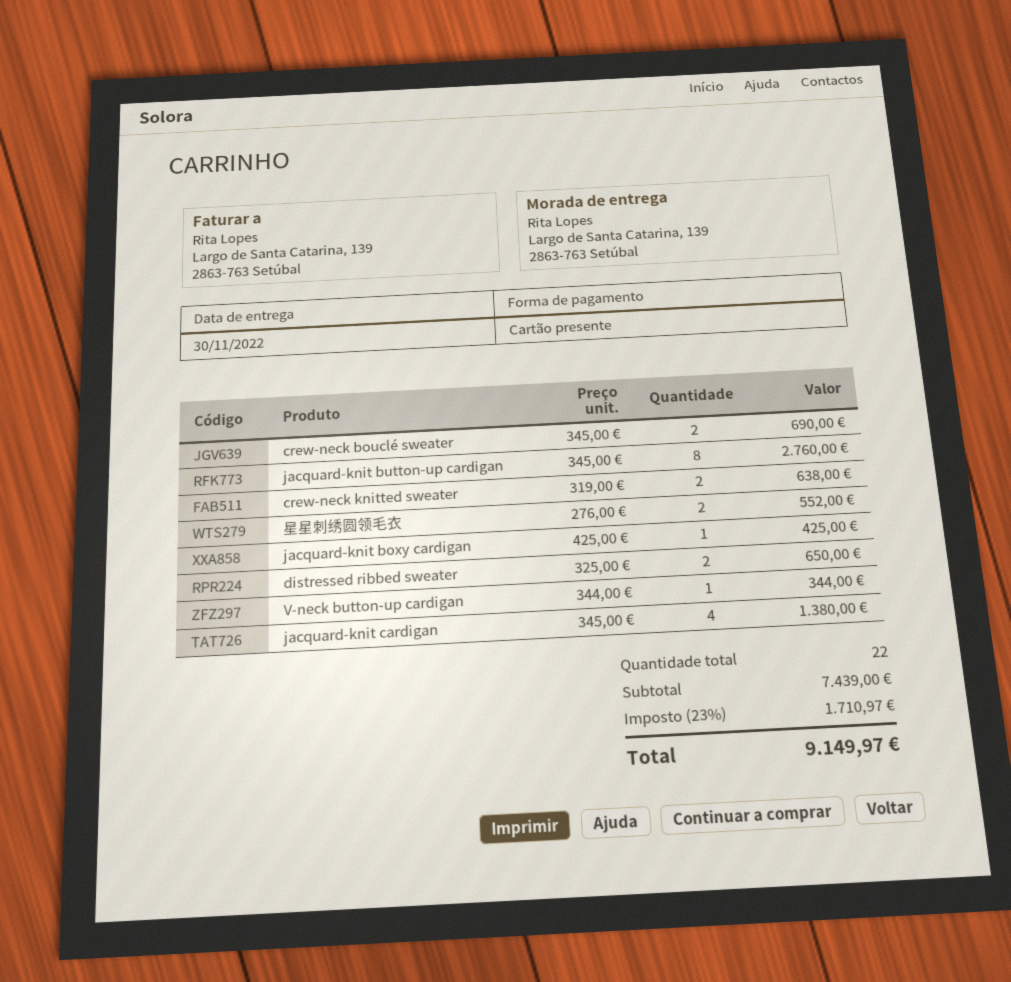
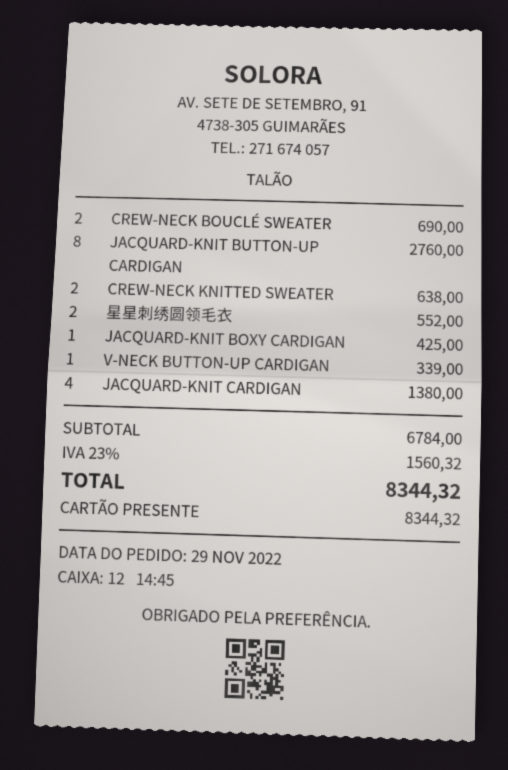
distressed ribbed sweater: 2 for 650.00 -> none
V-neck button-up cardigan: 1 for 344.00 -> 1 for 339.00
subtotal: 7439.00 -> 6784.00
tax: 23% = 1710.97 -> 23% = 1560.32
total: 9149.97 -> 8344.32

